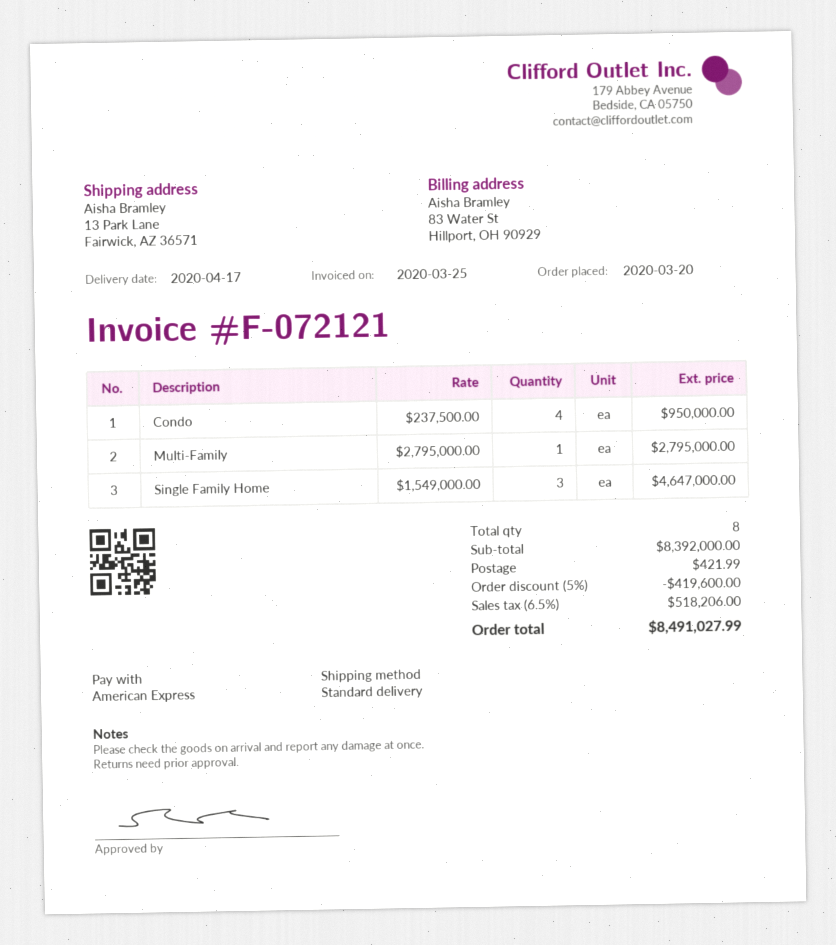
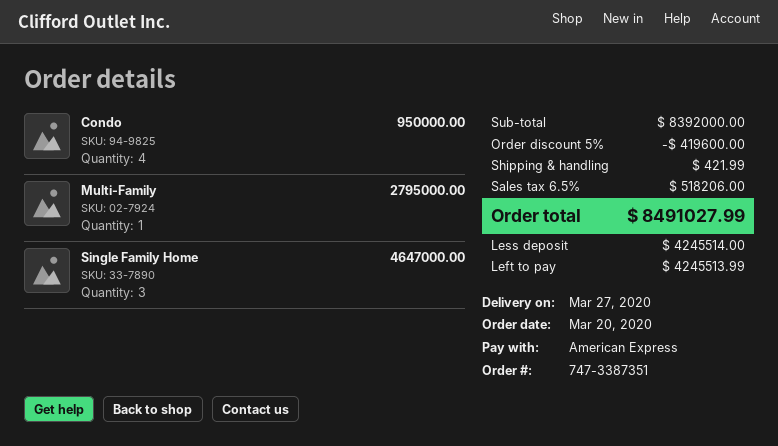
delivery date: 2020-04-17 -> 2020-03-27

